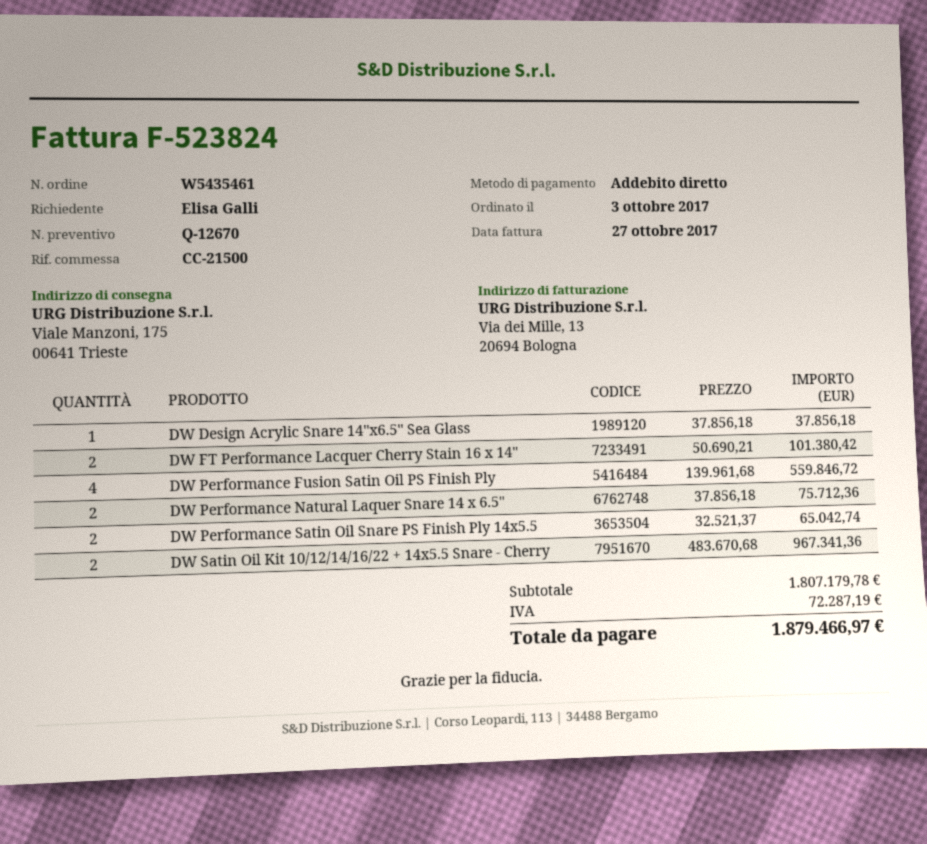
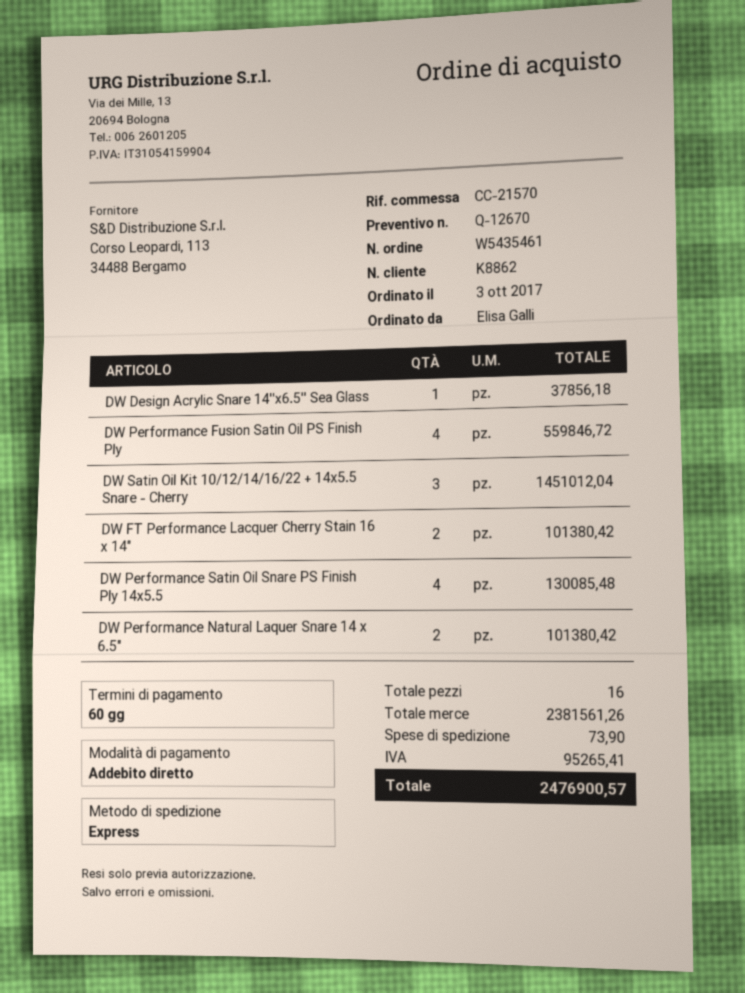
reference: CC-21500 -> CC-21570
DW Performance Natural Laquer Snare 14 x 6.5": 2 for 75712.36 -> 2 for 101380.42
DW Performance Satin Oil Snare PS Finish Ply 14x5.5: 2 for 65042.74 -> 4 for 130085.48
DW Satin Oil Kit 10/12/14/16/22 + 14x5.5 Snare - Cherry: 2 for 967341.36 -> 3 for 1451012.04
subtotal: 1807179.78 -> 2381561.26
shipping: none -> 73.90
tax: 72287.19 -> 95265.41
total: 1879466.97 -> 2476900.57

